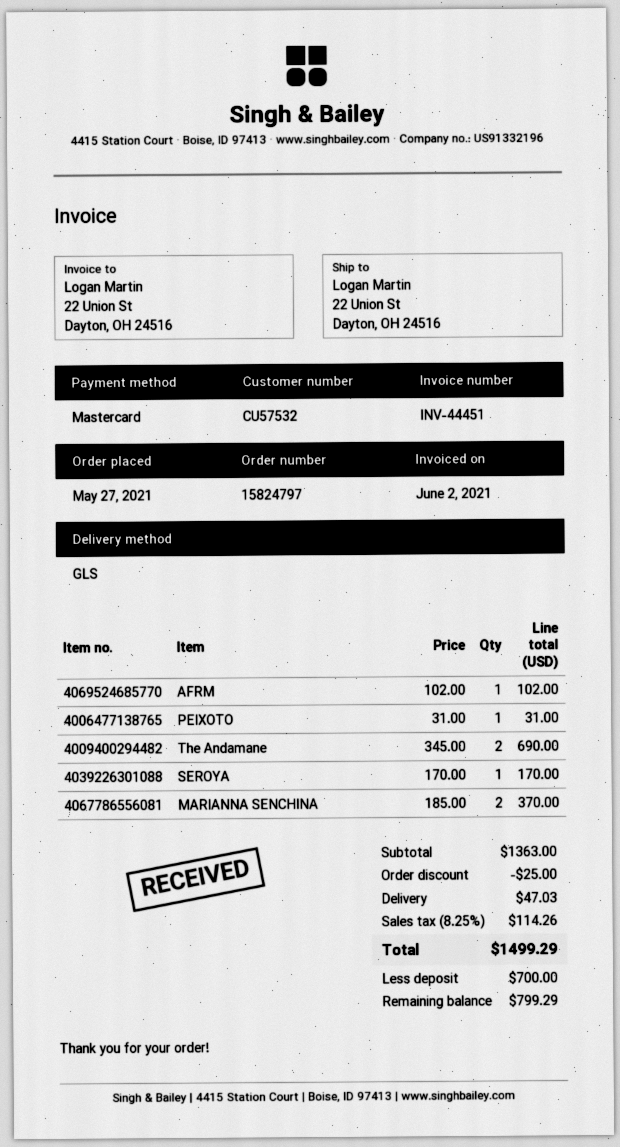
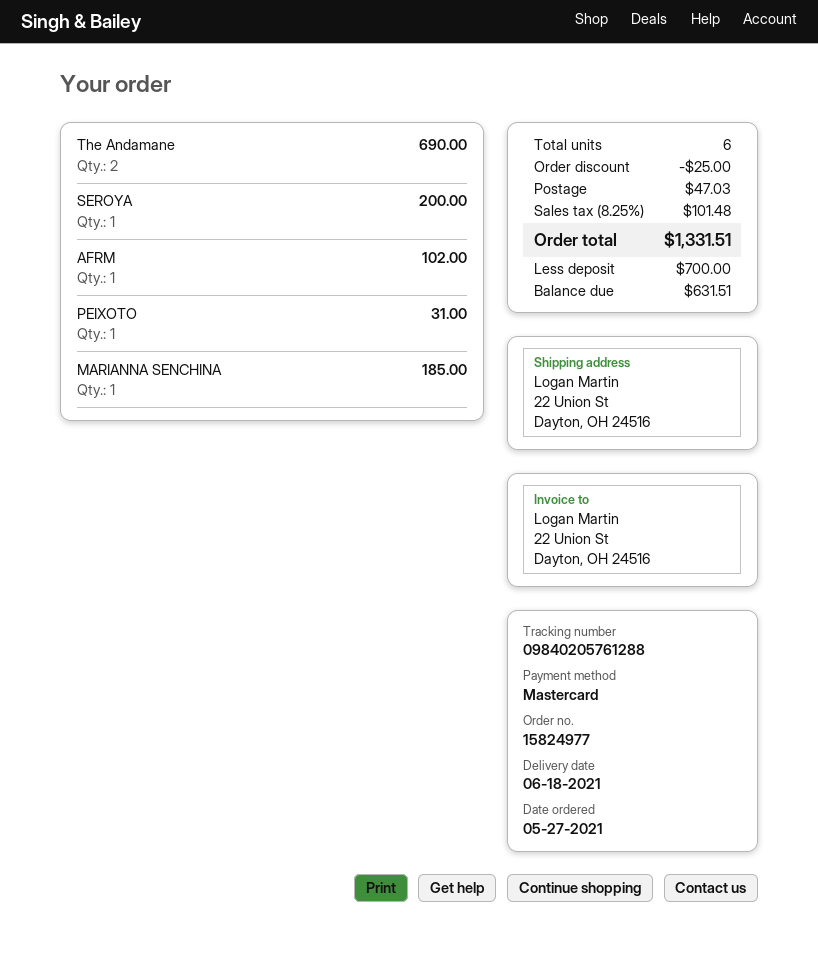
order number: 15824797 -> 15824977
SEROYA: 1 for 170.00 -> 1 for 200.00
MARIANNA SENCHINA: 2 for 370.00 -> 1 for 185.00
tax: 8.25% = 114.26 -> 8.25% = 101.48
total: 1499.29 -> 1331.51
balance: 799.29 -> 631.51

